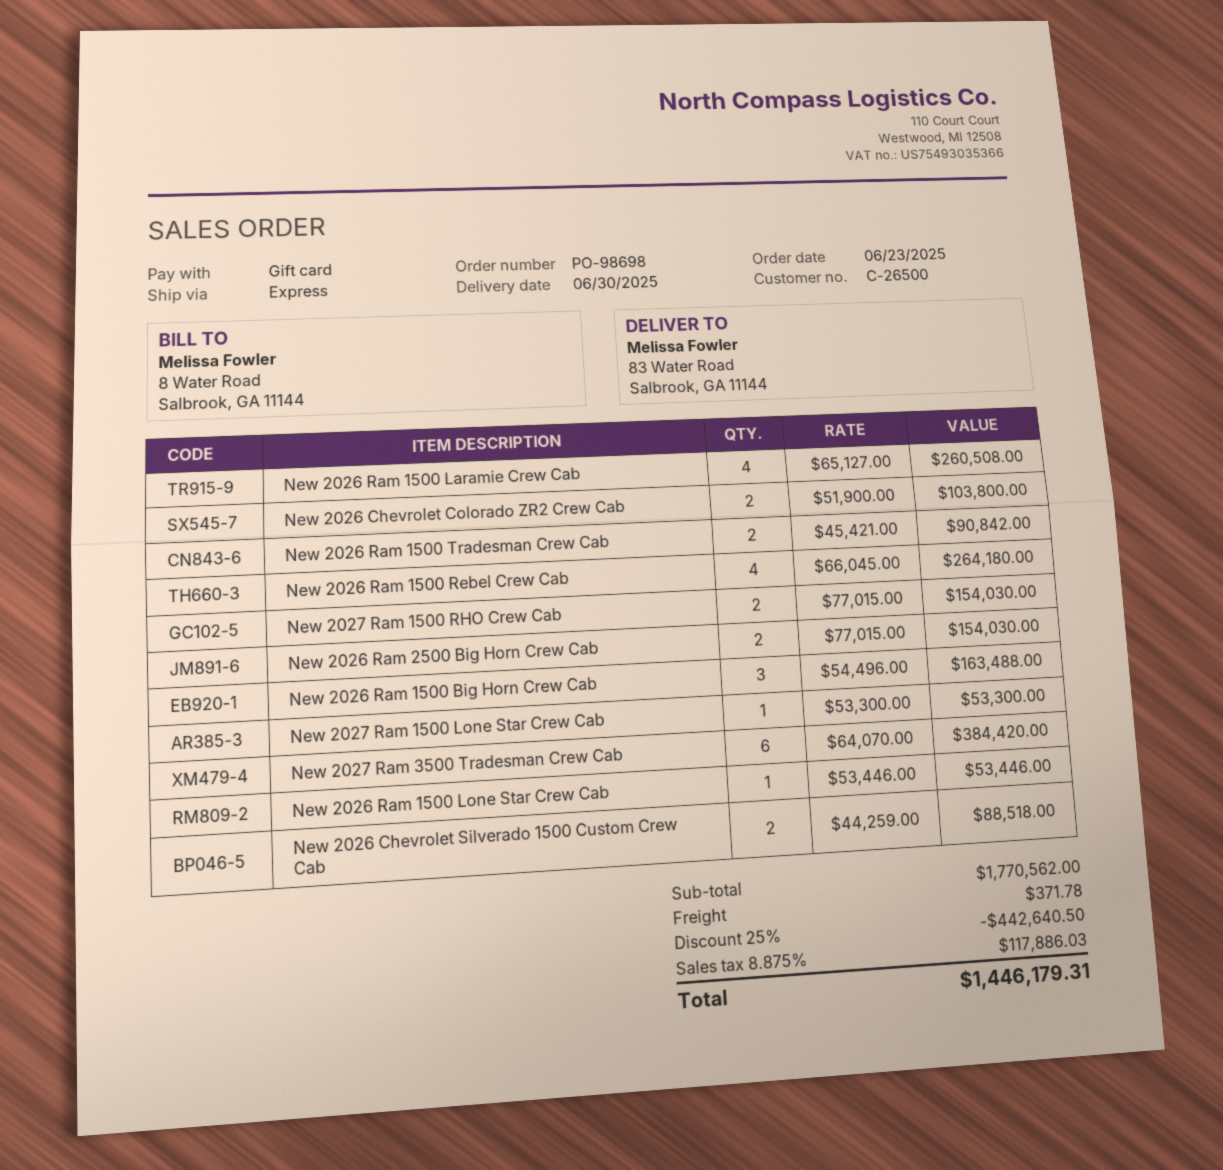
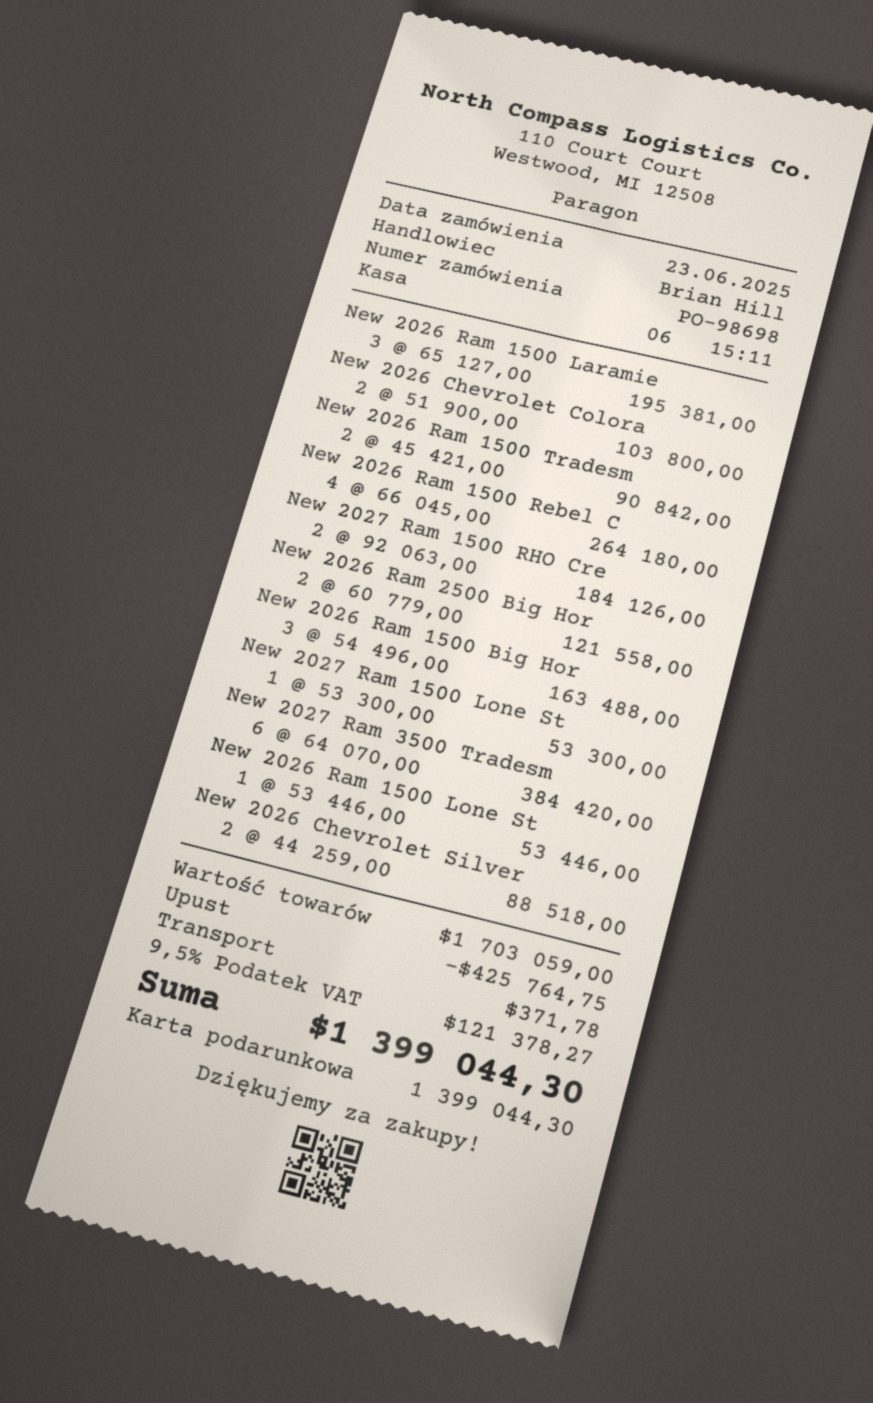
New 2026 Ram 1500 Laramie Crew Cab: 4 x 65127.00 = 260508.00 -> 3 x 65127.00 = 195381.00
New 2027 Ram 1500 RHO Crew Cab: 2 x 77015.00 = 154030.00 -> 2 x 92063.00 = 184126.00
New 2026 Ram 2500 Big Horn Crew Cab: 2 x 77015.00 = 154030.00 -> 2 x 60779.00 = 121558.00
subtotal: 1770562.00 -> 1703059.00
discount: 442640.50 -> 425764.75
tax: 8.875% = 117886.03 -> 9.5% = 121378.27
total: 1446179.31 -> 1399044.30

